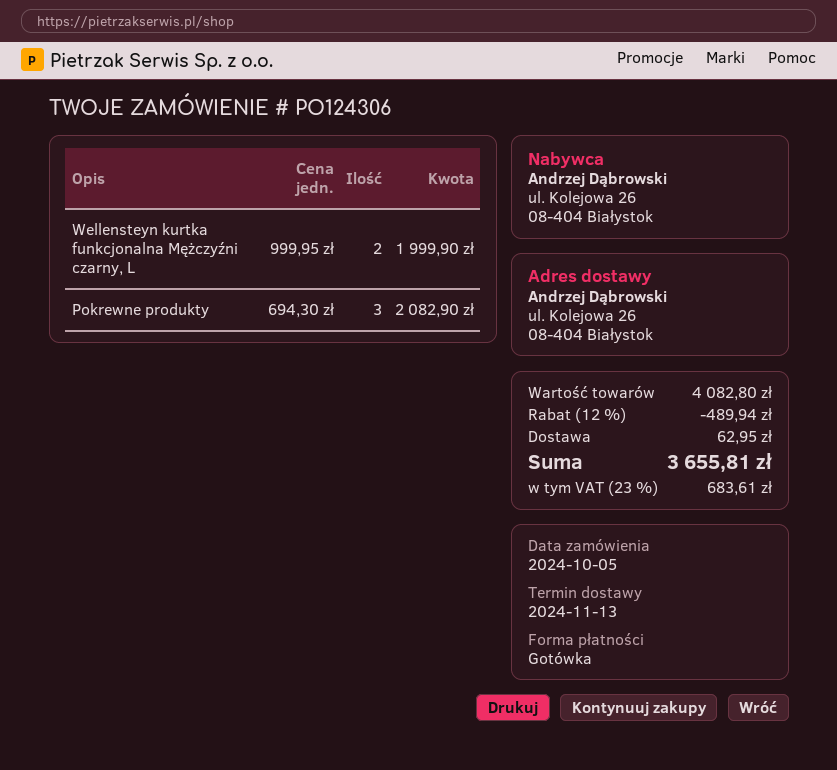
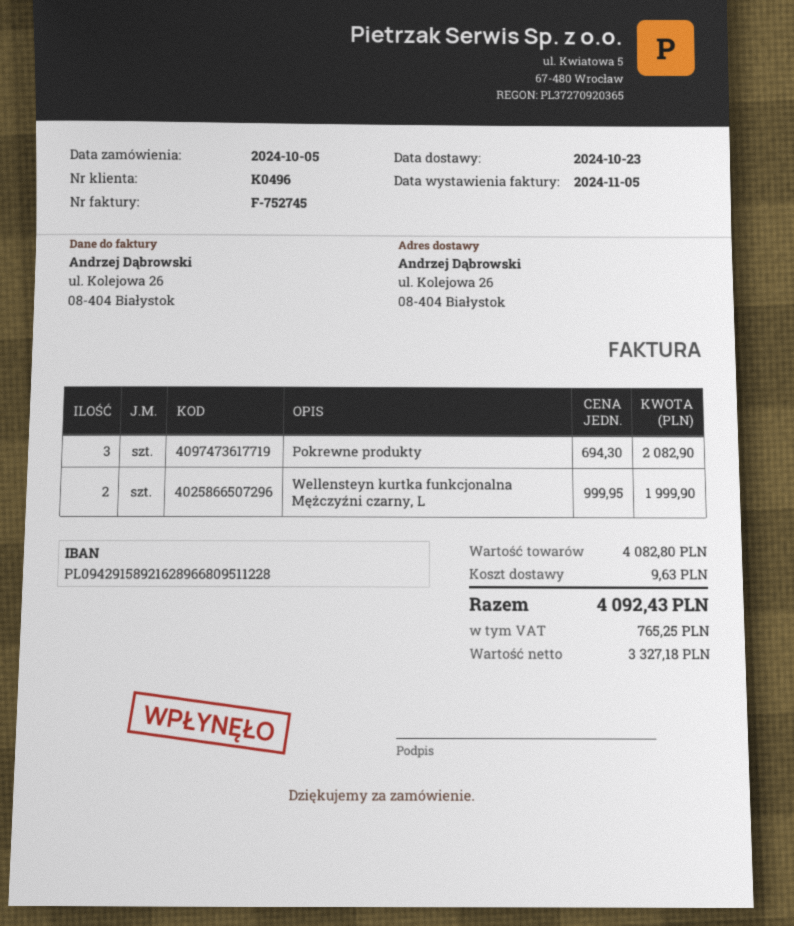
delivery date: 2024-11-13 -> 2024-10-23
discount: 12% = 489.94 -> none
shipping: 62.95 -> 9.63
tax: 683.61 -> 765.25
total: 3655.81 -> 4092.43

